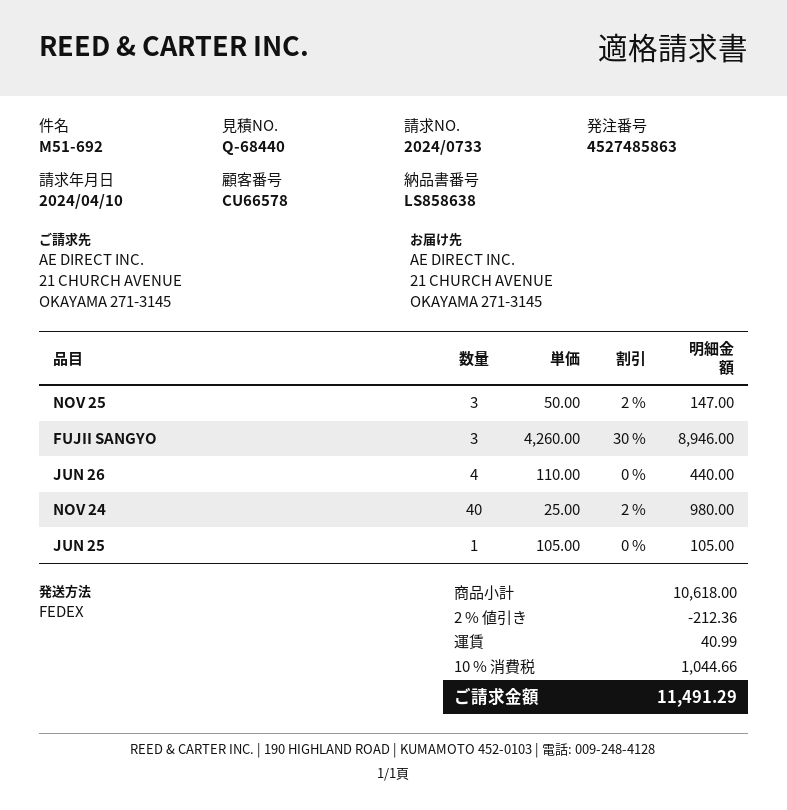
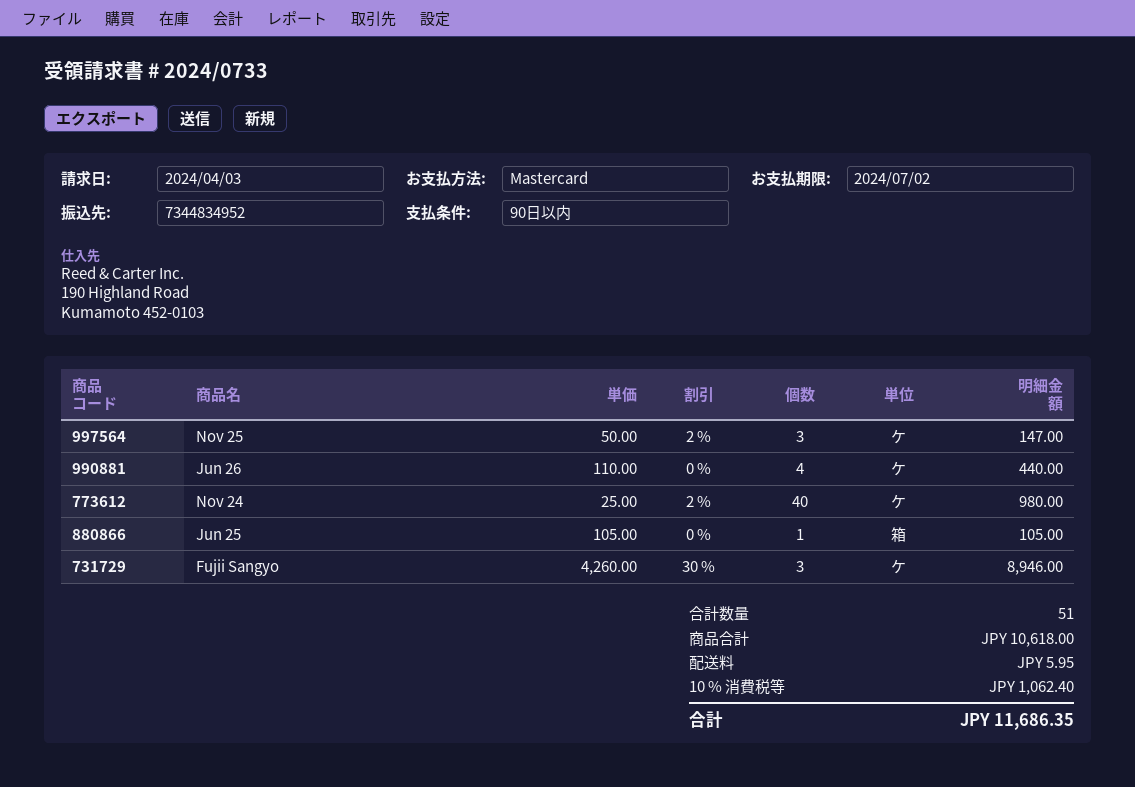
invoice date: 2024-04-10 -> 2024-04-03
discount: 2% = 212.36 -> none
shipping: 40.99 -> 5.95
tax: 10% = 1044.66 -> 10% = 1062.40
total: 11491.29 -> 11686.35

